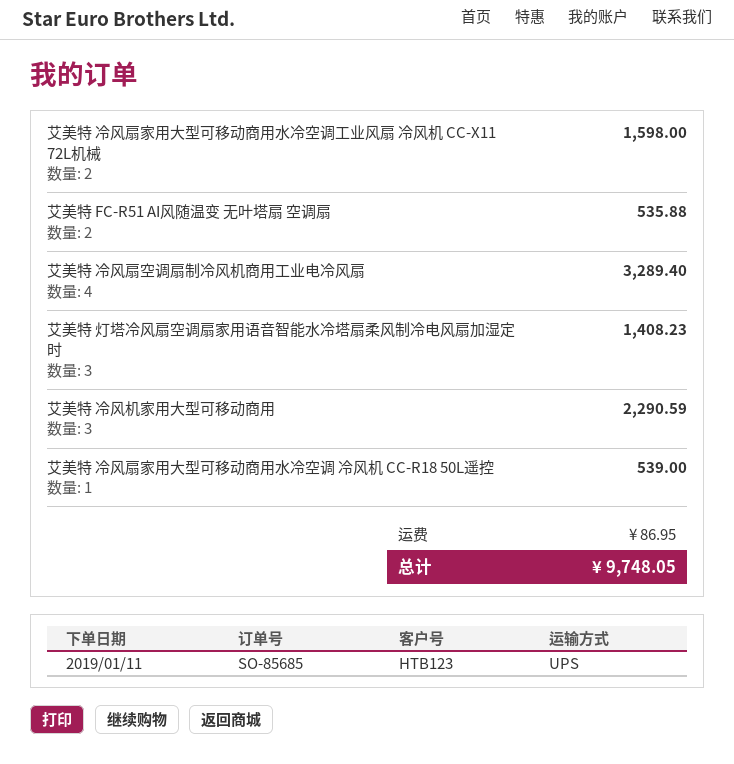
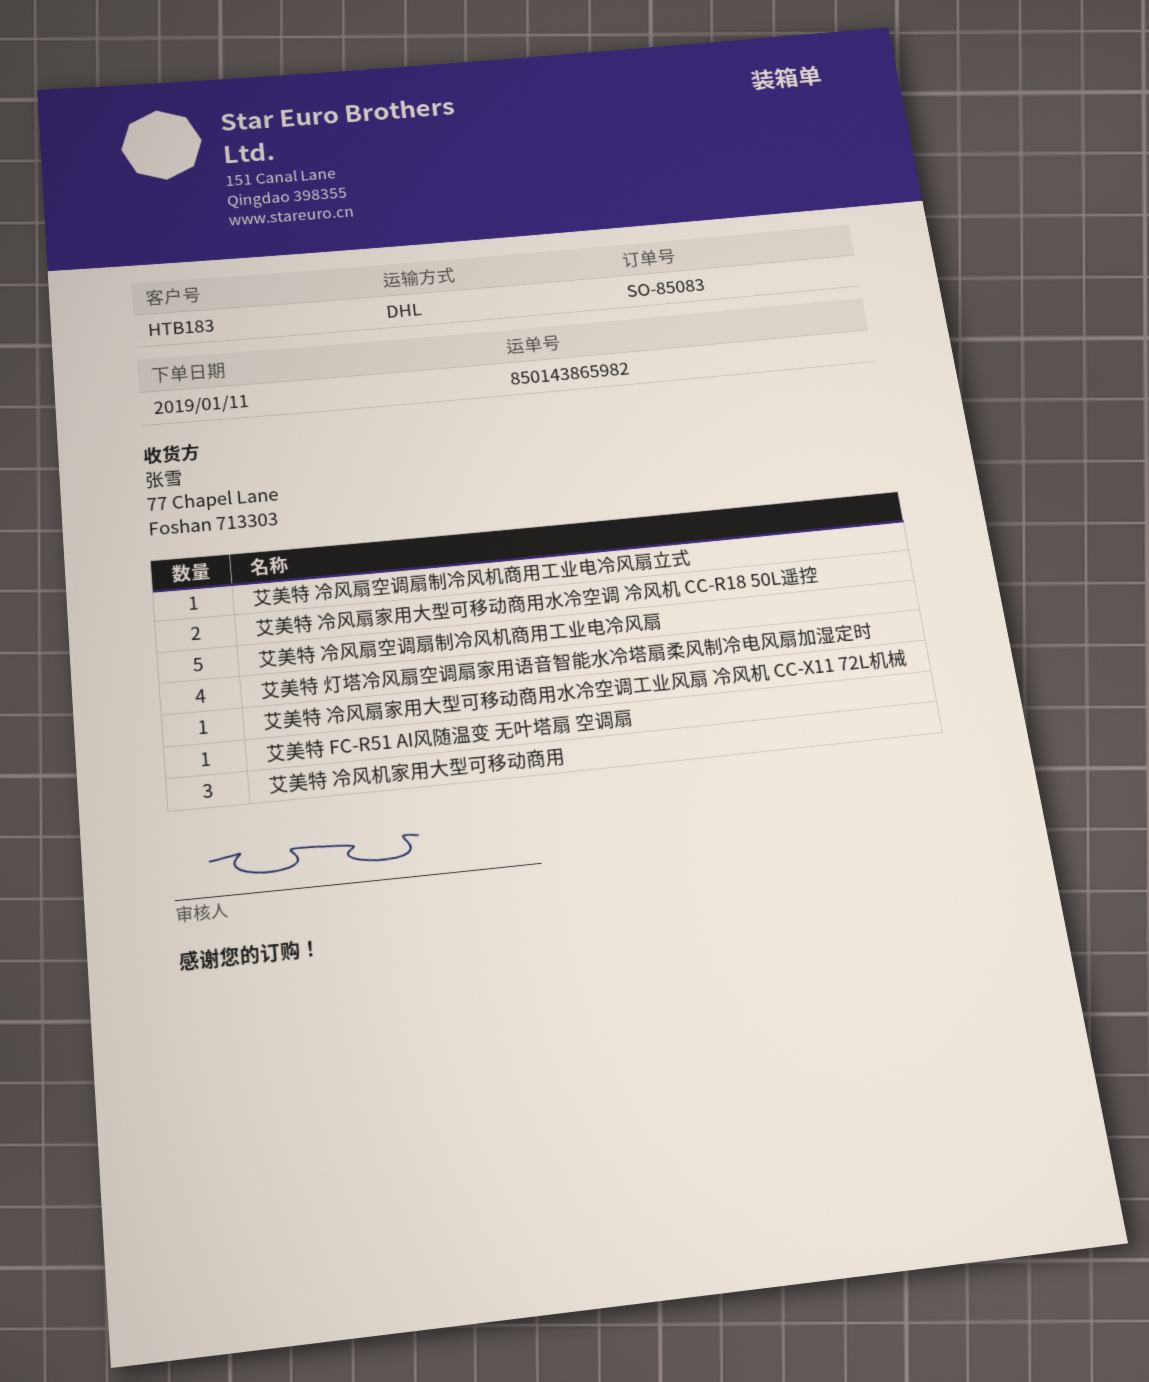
order number: SO-85685 -> SO-85083
customer number: HTB123 -> HTB183
shipping method: UPS -> DHL
艾美特 冷风扇家用大型可移动商用水冷空调工业风扇 冷风机 CC-X11 72L机械: 2 -> 1
艾美特 FC-R51 AI风随温变 无叶塔扇 空调扇: 2 -> 1
艾美特 冷风扇空调扇制冷风机商用工业电冷风扇: 4 -> 5
艾美特 灯塔冷风扇空调扇家用语音智能水冷塔扇柔风制冷电风扇加湿定时: 3 -> 4
艾美特 冷风扇家用大型可移动商用水冷空调 冷风机 CC-R18 50L遥控: 1 -> 2
艾美特 冷风扇空调扇制冷风机商用工业电冷风扇立式: none -> 1

